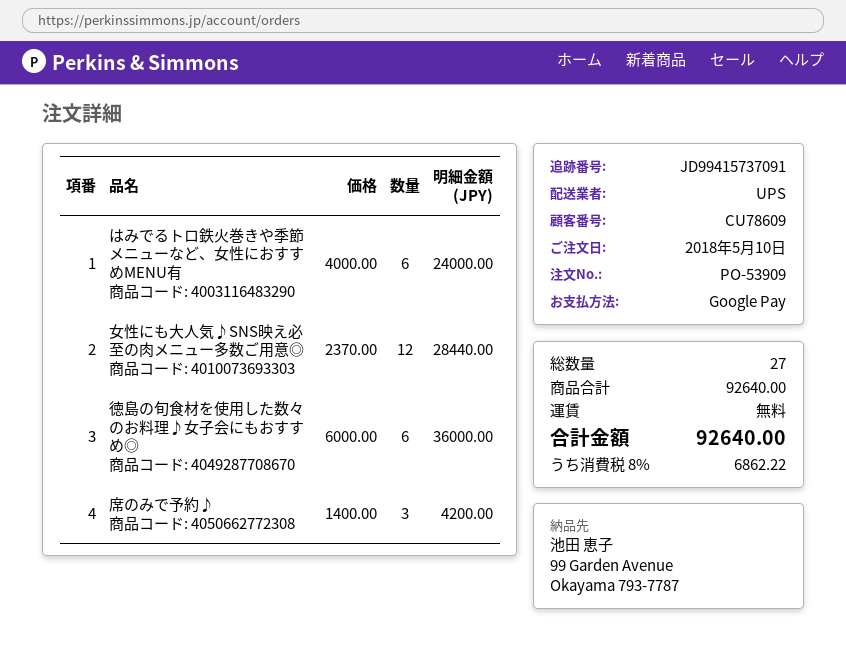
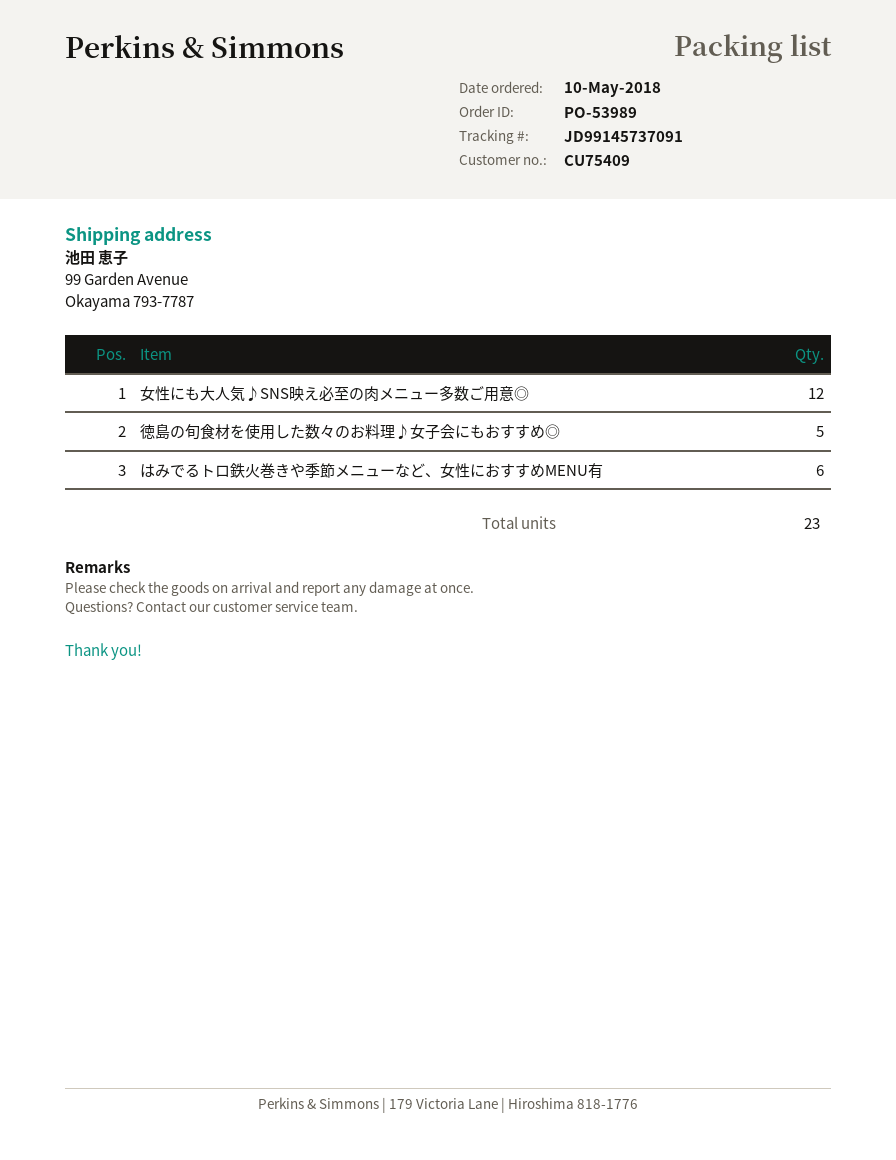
order number: PO-53909 -> PO-53989
customer number: CU78609 -> CU75409
tracking number: JD99415737091 -> JD99145737091
徳島の旬食材を使用した数々のお料理♪女子会にもおすすめ◎: 6 -> 5
席のみで予約♪: 3 -> none
total quantity: 27 -> 23

